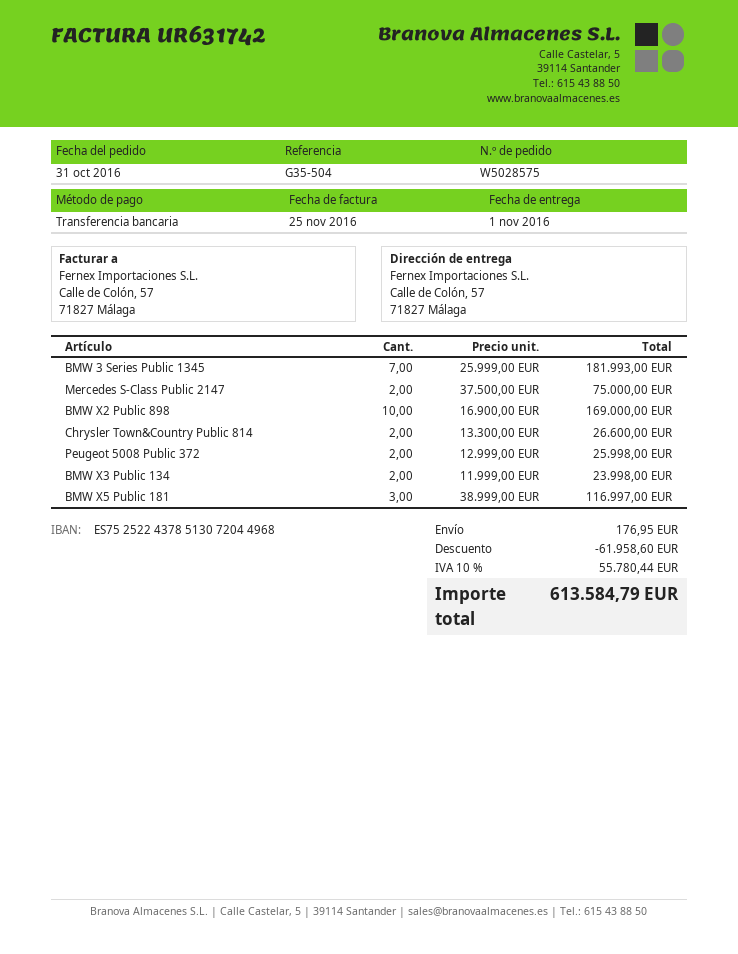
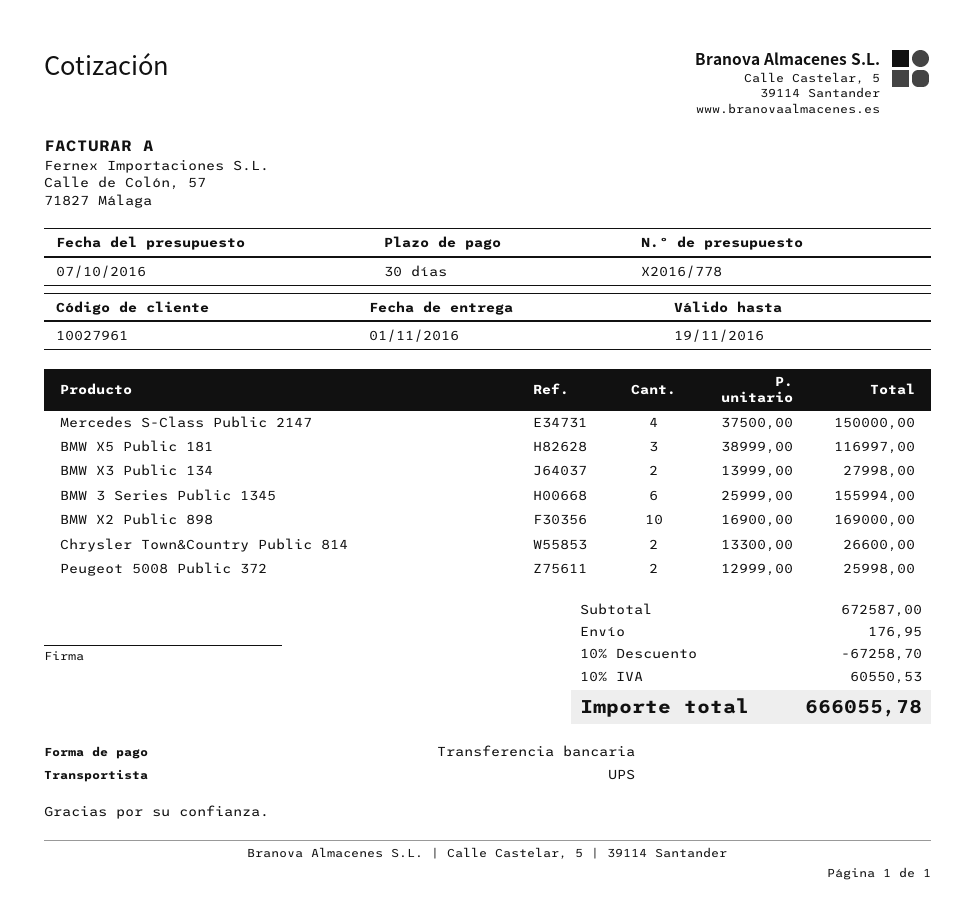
BMW 3 Series Public 1345: 7 x 25999.00 = 181993.00 -> 6 x 25999.00 = 155994.00
Mercedes S-Class Public 2147: 2 x 37500.00 = 75000.00 -> 4 x 37500.00 = 150000.00
BMW X3 Public 134: 2 x 11999.00 = 23998.00 -> 2 x 13999.00 = 27998.00
discount: 61958.60 -> 67258.70
tax: 10% = 55780.44 -> 10% = 60550.53
total: 613584.79 -> 666055.78

